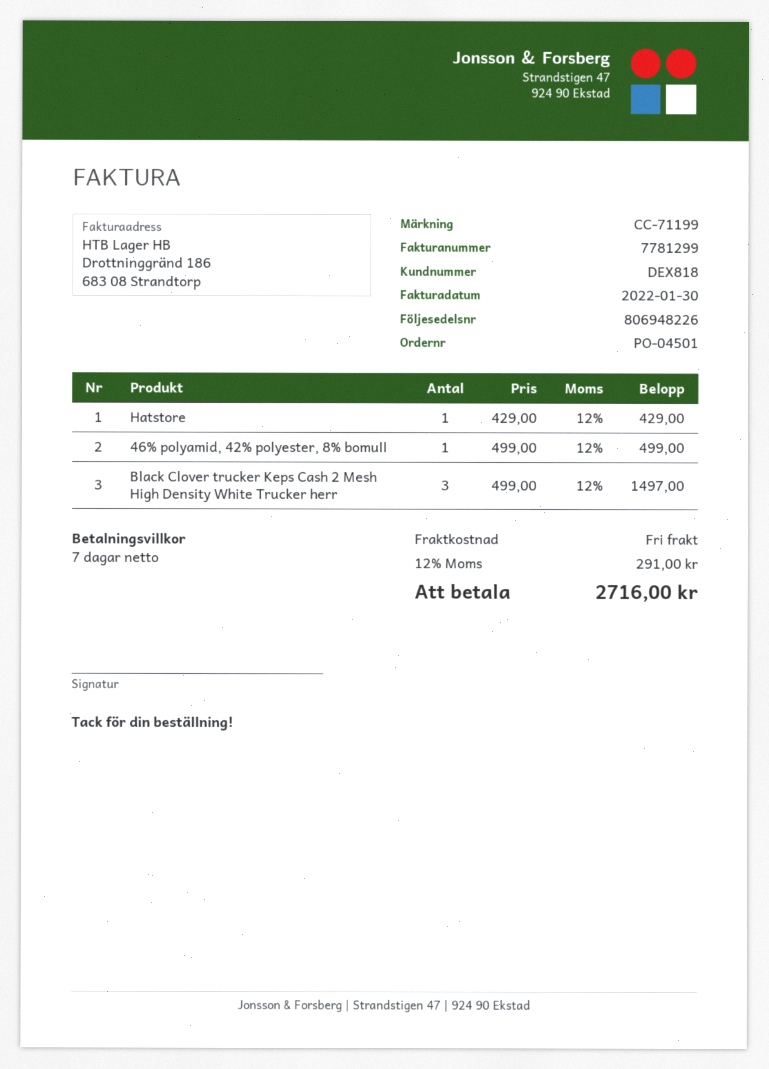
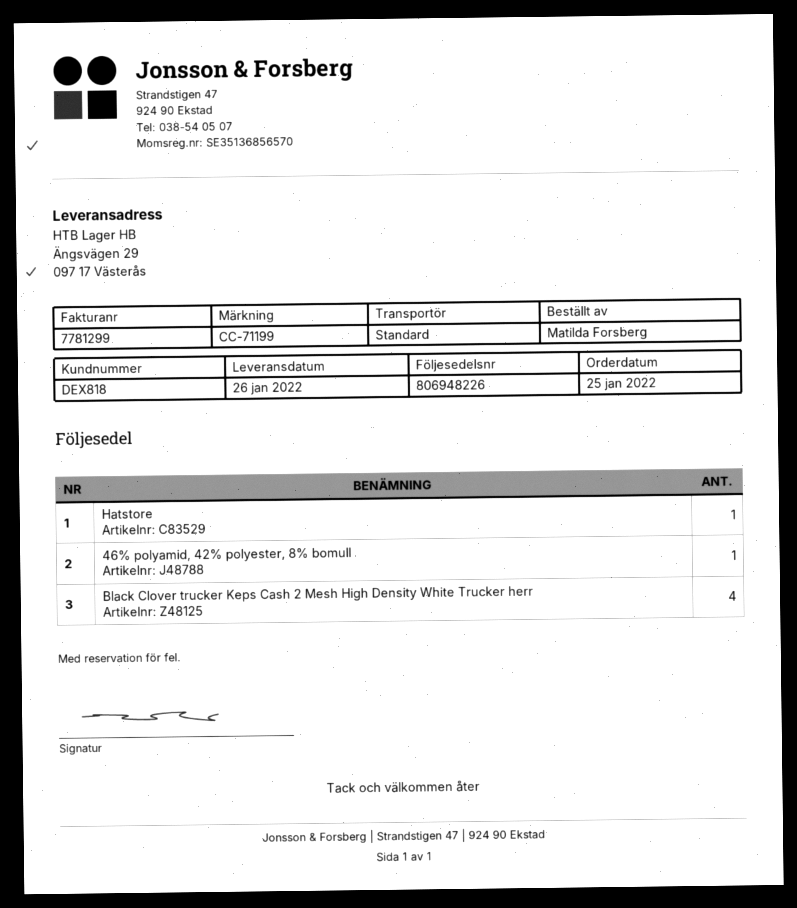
Black Clover trucker Keps Cash 2 Mesh High Density White Trucker herr: 3 -> 4

